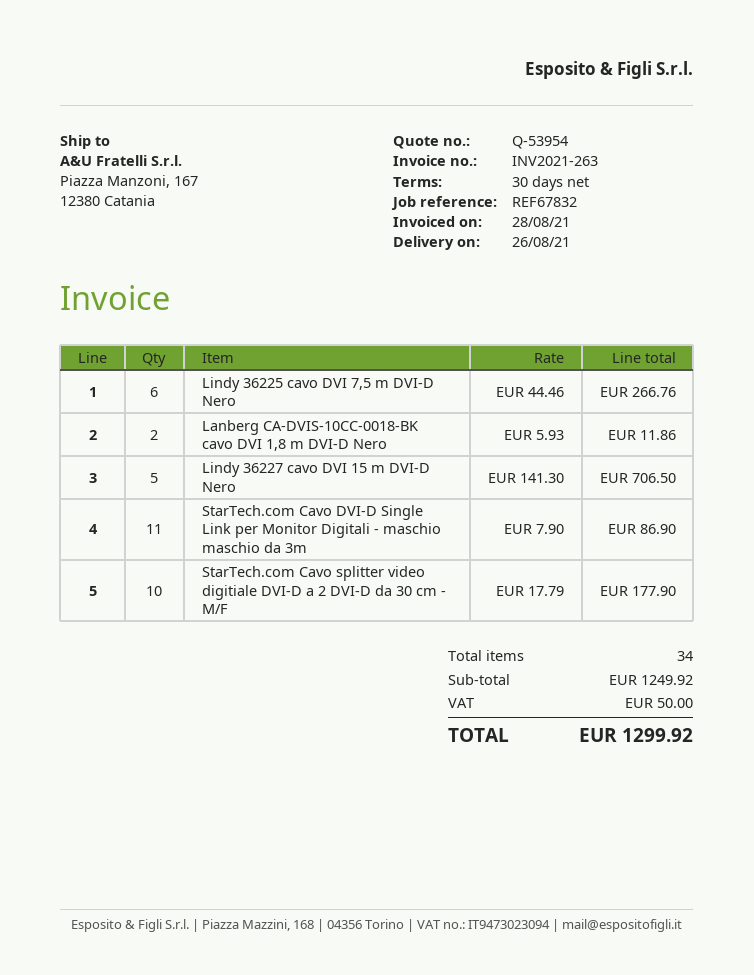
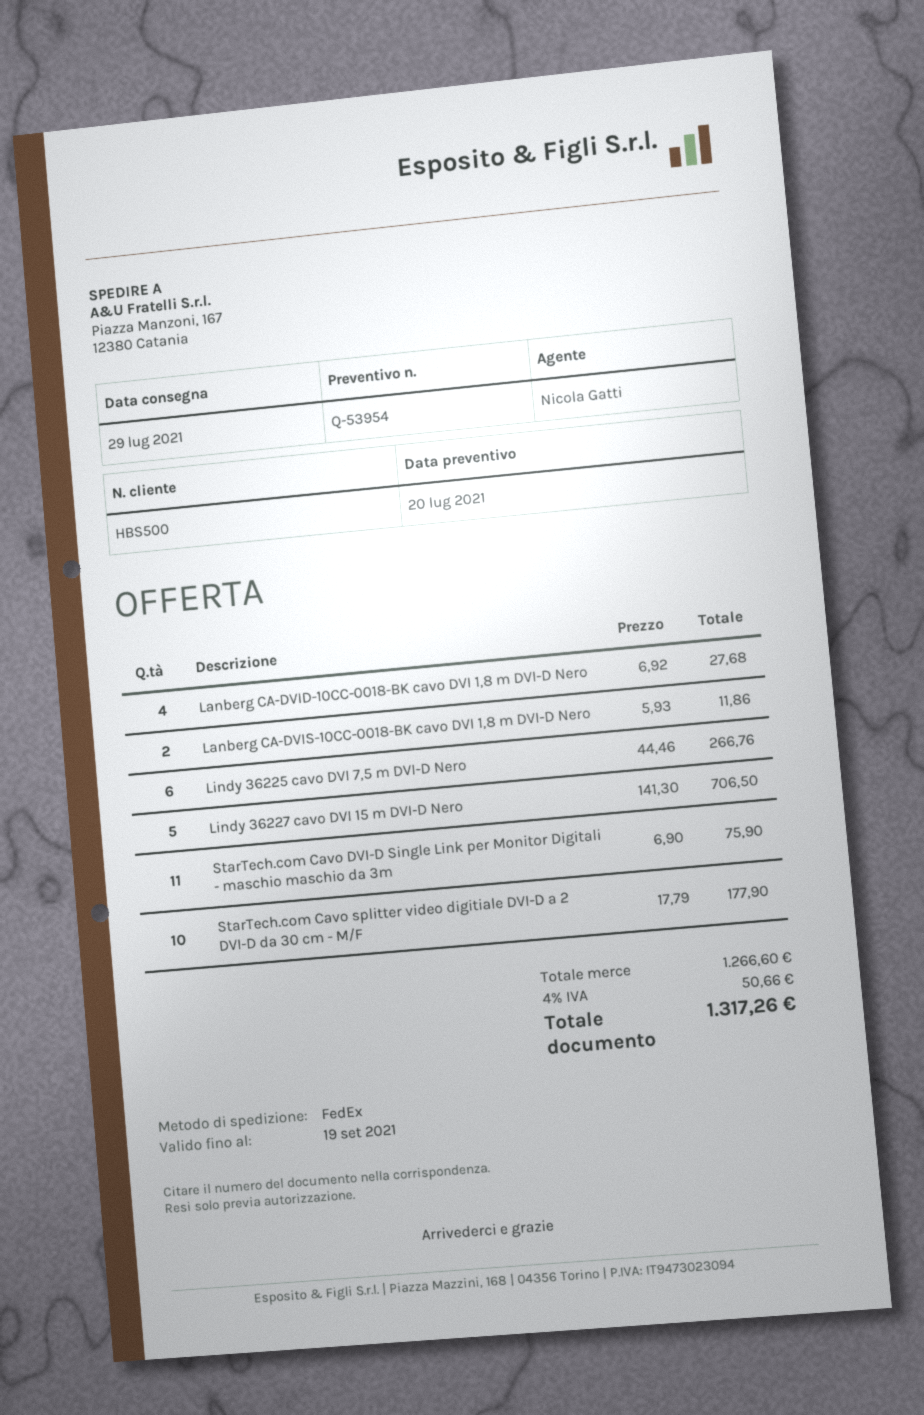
delivery date: 2021-08-26 -> 2021-07-29
StarTech.com Cavo DVI-D Single Link per Monitor Digitali - maschio maschio da 3m: 11 x 7.90 = 86.90 -> 11 x 6.90 = 75.90
Lanberg CA-DVID-10CC-0018-BK cavo DVI 1,8 m DVI-D Nero: none -> 4 x 6.92 = 27.68
subtotal: 1249.92 -> 1266.60
tax: 50.00 -> 50.66
total: 1299.92 -> 1317.26

